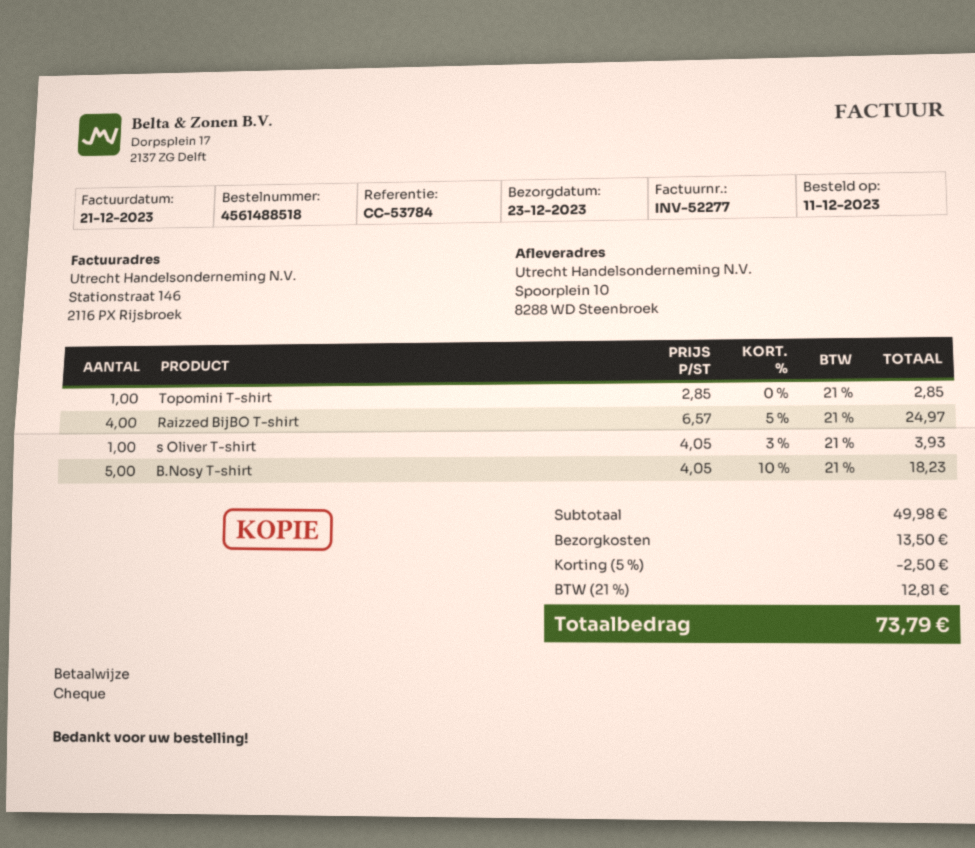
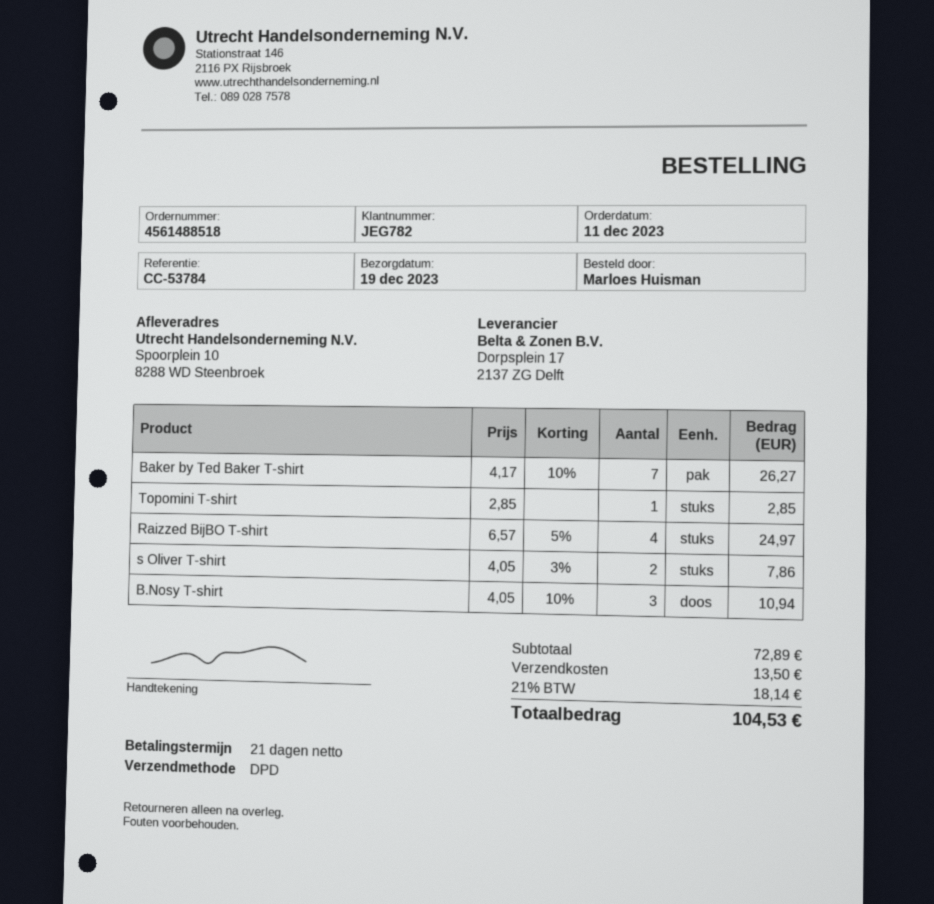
delivery date: 2023-12-23 -> 2023-12-19
s Oliver T-shirt: 1 x 4.05 - 3% = 3.93 -> 2 x 4.05 - 3% = 7.86
B.Nosy T-shirt: 5 x 4.05 - 10% = 18.23 -> 3 x 4.05 - 10% = 10.94
Baker by Ted Baker T-shirt: none -> 7 x 4.17 - 10% = 26.27
subtotal: 49.98 -> 72.89
discount: 5% = 2.50 -> none
tax: 21% = 12.81 -> 21% = 18.14
total: 73.79 -> 104.53

